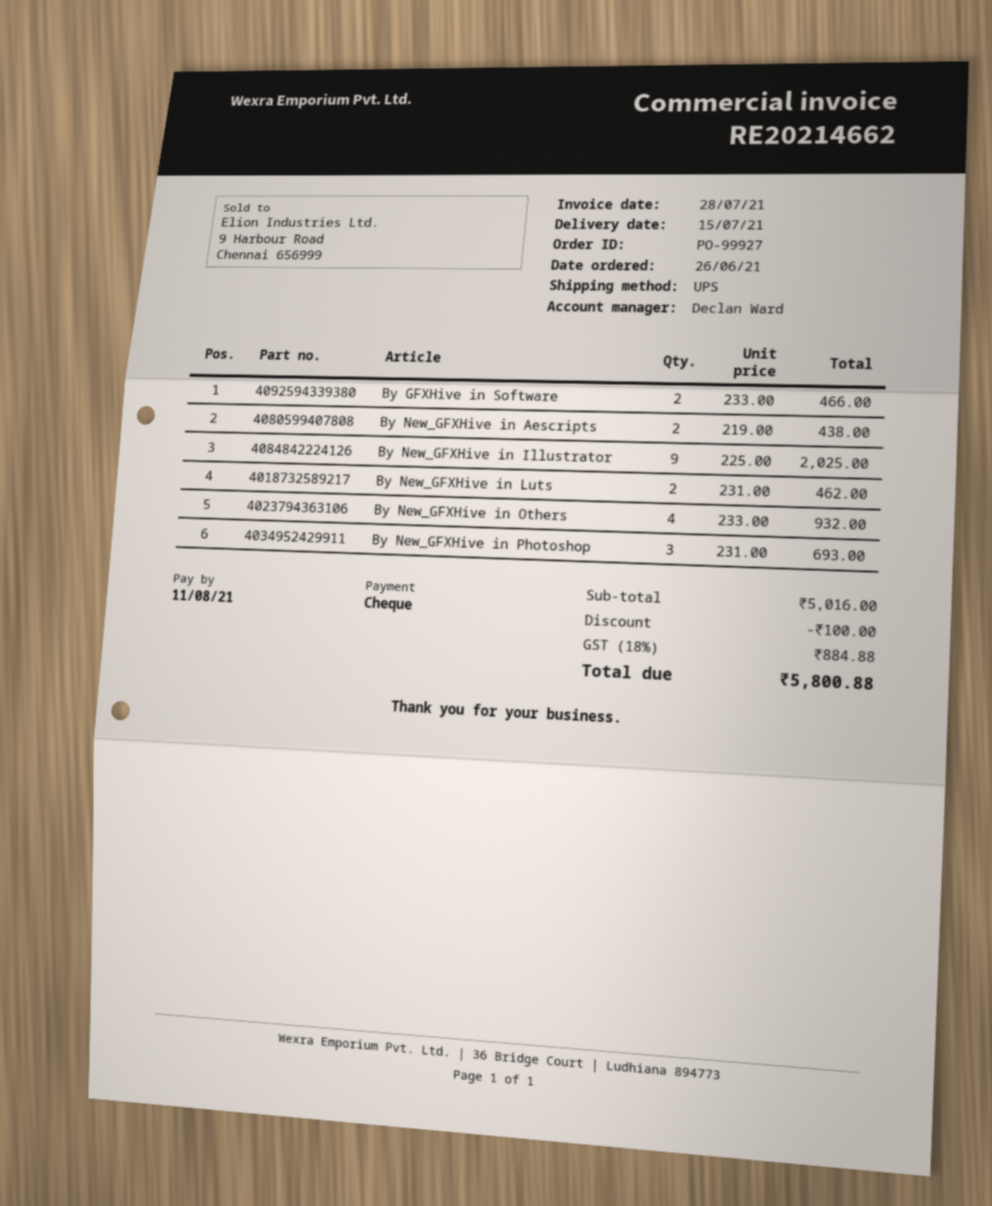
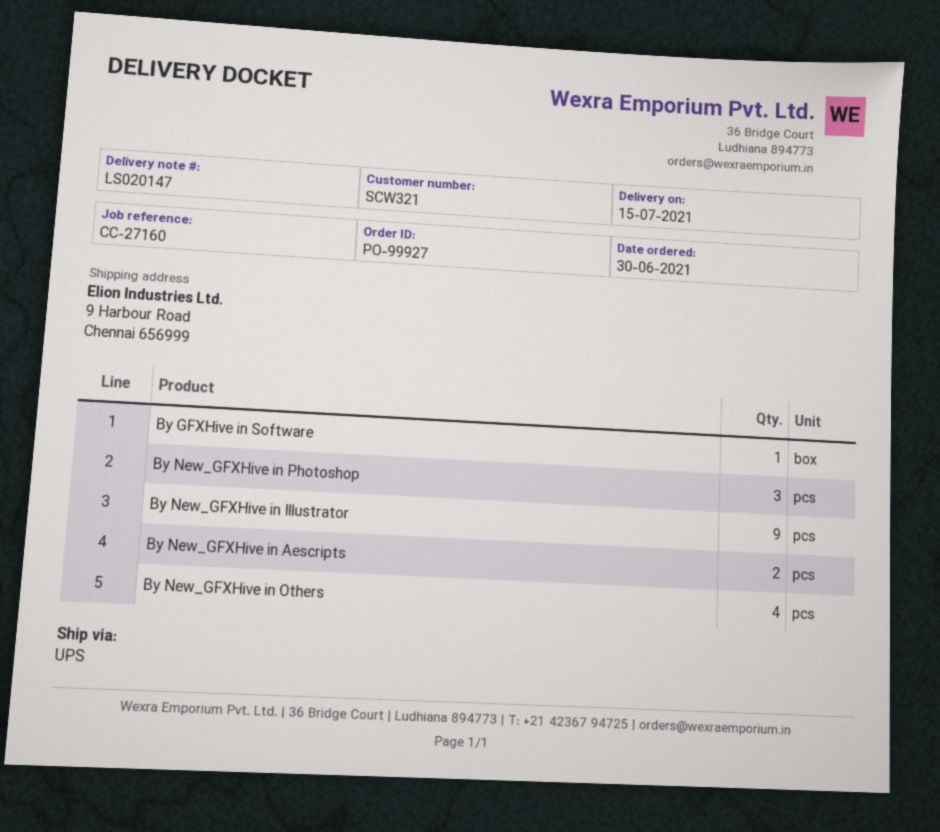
order date: 2021-06-26 -> 2021-06-30
By GFXHive in Software: 2 -> 1
By New_GFXHive in Luts: 2 -> none

